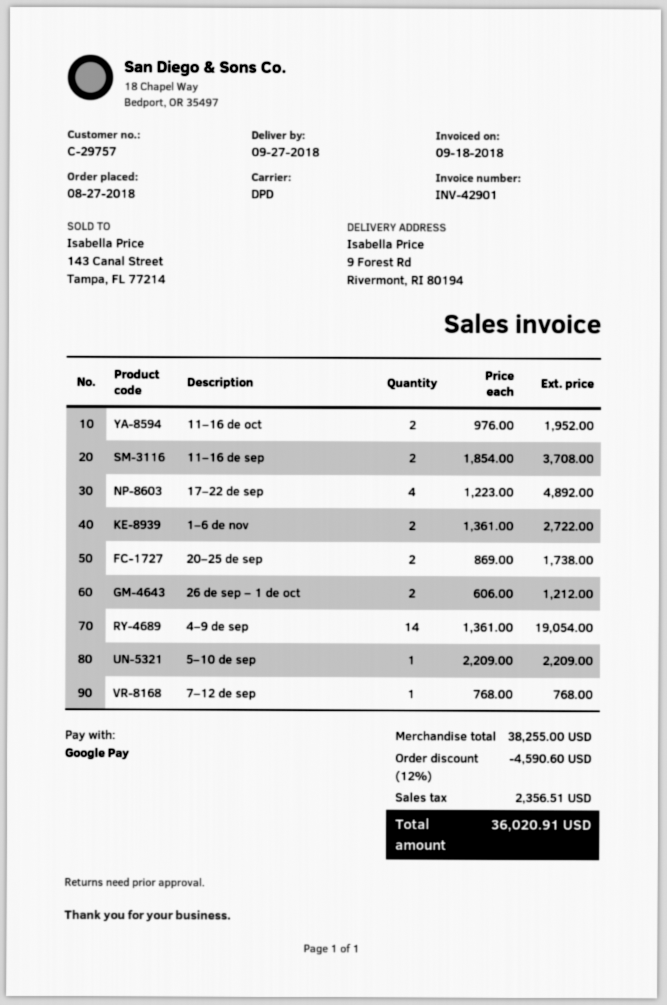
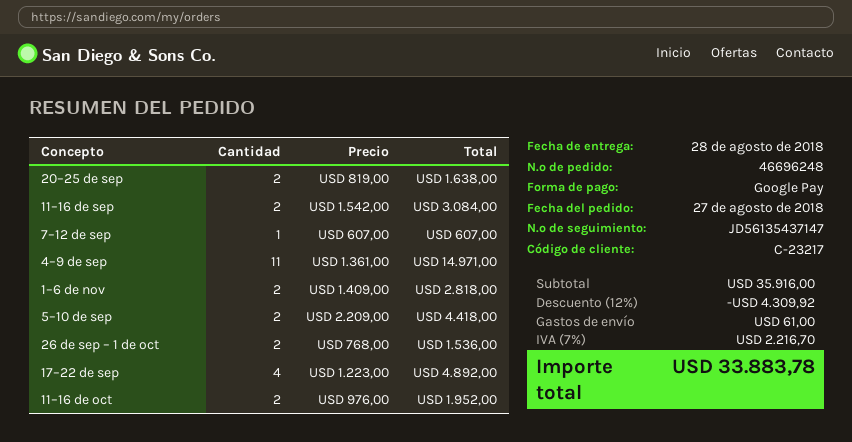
delivery date: 2018-09-27 -> 2018-08-28
customer number: C-29757 -> C-23217
11–16 de sep: 2 x 1854.00 = 3708.00 -> 2 x 1542.00 = 3084.00
1–6 de nov: 2 x 1361.00 = 2722.00 -> 2 x 1409.00 = 2818.00
20–25 de sep: 2 x 869.00 = 1738.00 -> 2 x 819.00 = 1638.00
26 de sep – 1 de oct: 2 x 606.00 = 1212.00 -> 2 x 768.00 = 1536.00
4–9 de sep: 14 x 1361.00 = 19054.00 -> 11 x 1361.00 = 14971.00
5–10 de sep: 1 x 2209.00 = 2209.00 -> 2 x 2209.00 = 4418.00
7–12 de sep: 1 x 768.00 = 768.00 -> 1 x 607.00 = 607.00
subtotal: 38255.00 -> 35916.00
discount: 12% = 4590.60 -> 12% = 4309.92
shipping: none -> 61.00
tax: 2356.51 -> 2216.70
total: 36020.91 -> 33883.78

